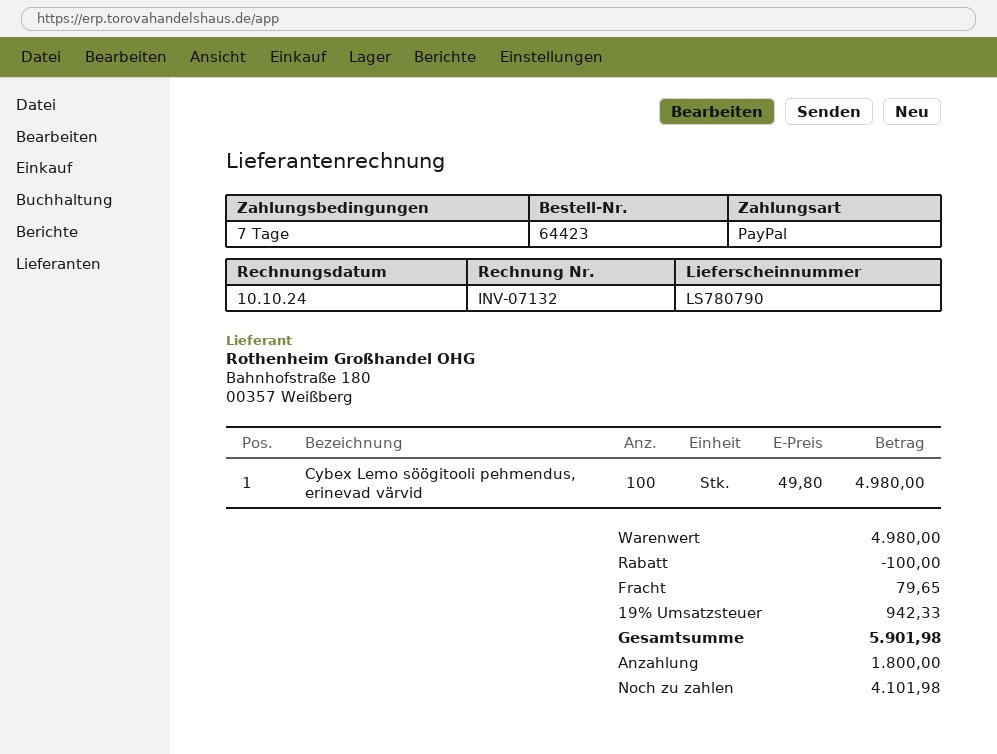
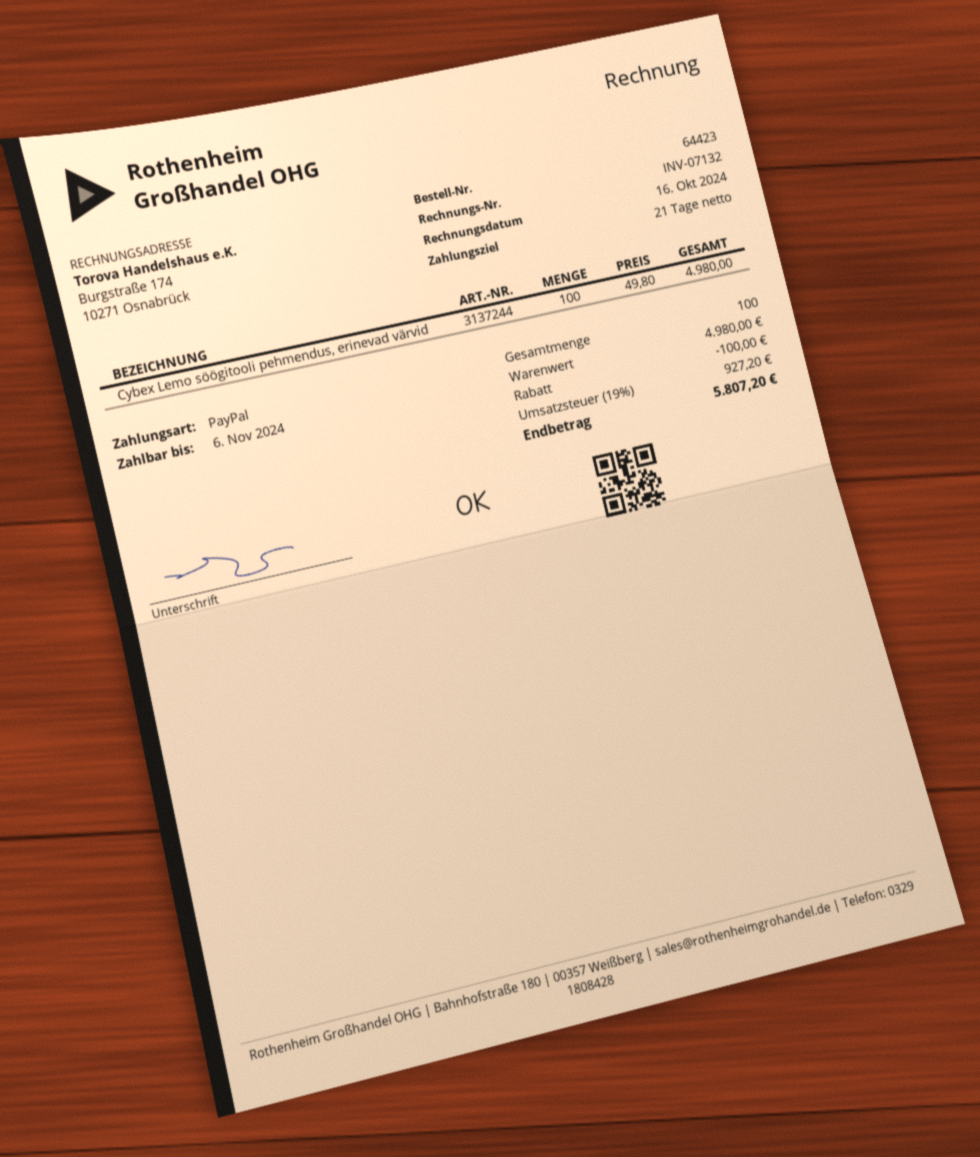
invoice date: 2024-10-10 -> 2024-10-16
payment terms: 7 days -> 21 days
shipping: 79.65 -> none
tax: 19% = 942.33 -> 19% = 927.20
total: 5901.98 -> 5807.20

